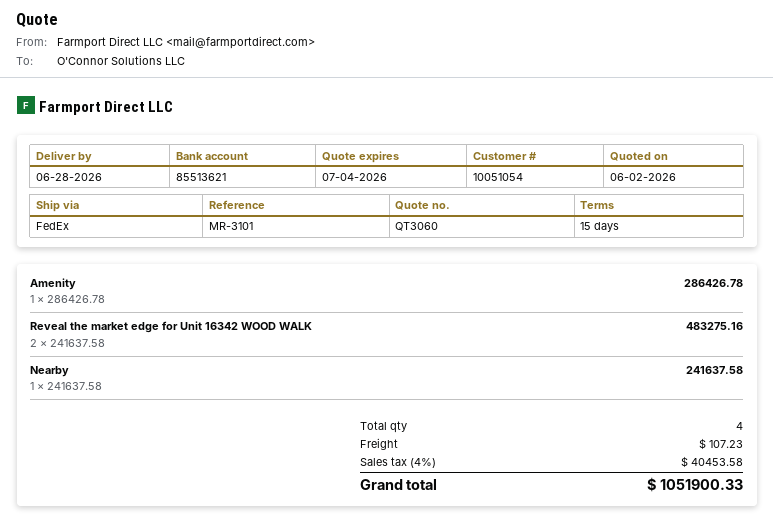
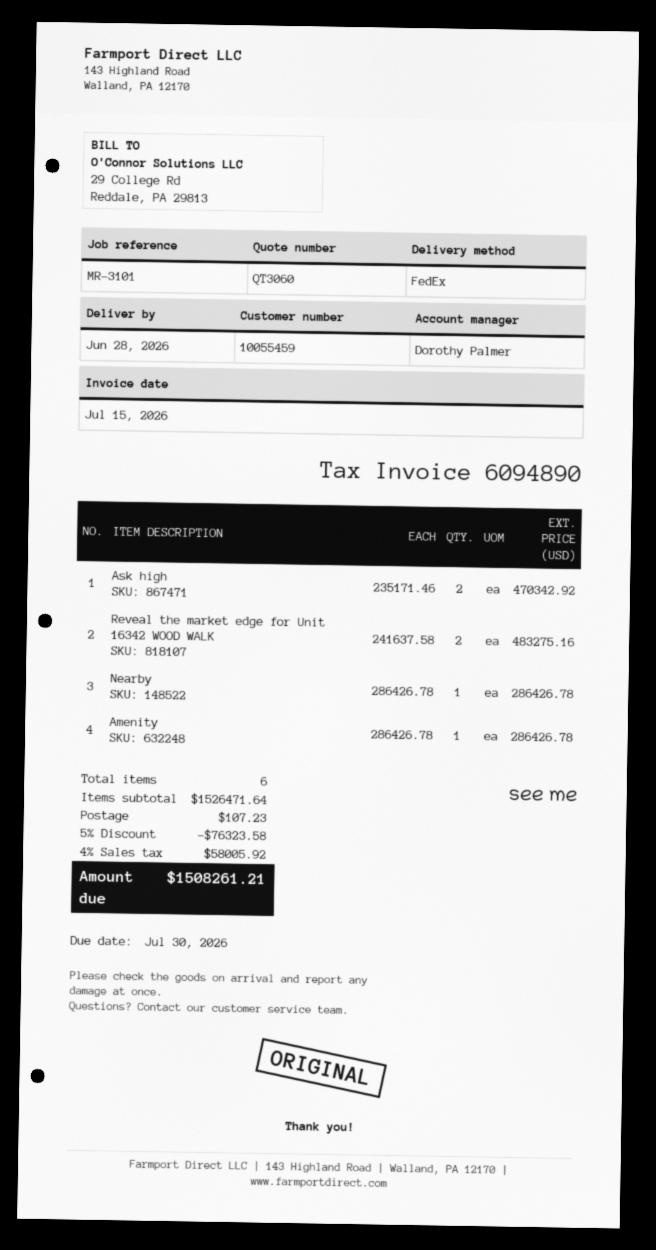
customer number: 10051054 -> 10055459
Nearby: 1 x 241637.58 = 241637.58 -> 1 x 286426.78 = 286426.78
Ask high: none -> 2 x 235171.46 = 470342.92
total quantity: 4 -> 6
discount: none -> 5% = 76323.58
tax: 4% = 40453.58 -> 4% = 58005.92
total: 1051900.33 -> 1508261.21

